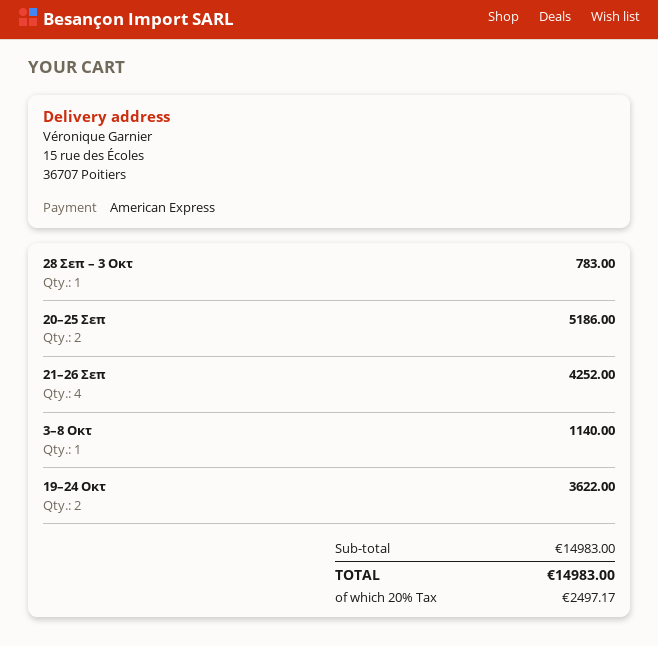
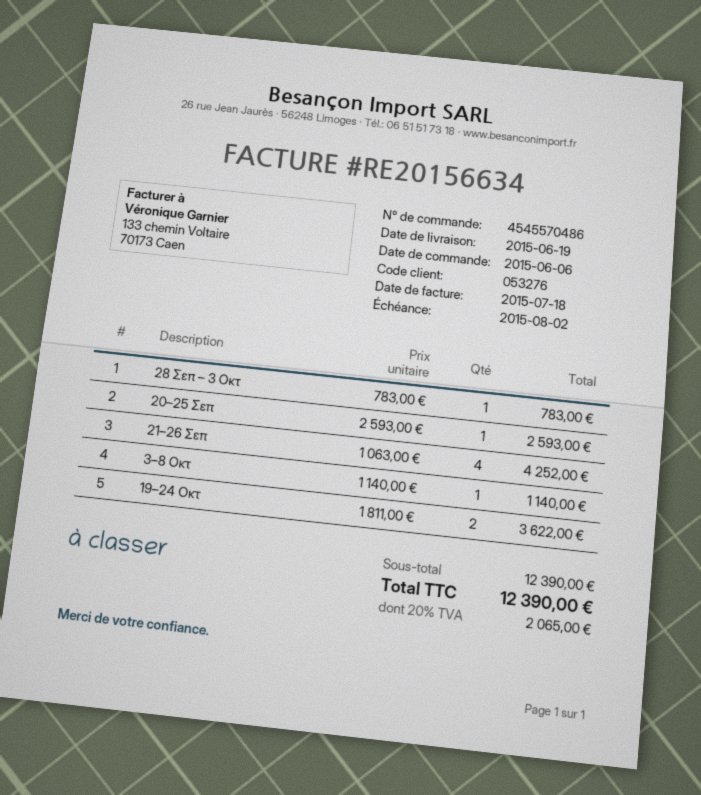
20–25 Σεπ: 2 for 5186.00 -> 1 for 2593.00
subtotal: 14983.00 -> 12390.00
tax: 20% = 2497.17 -> 20% = 2065.00
total: 14983.00 -> 12390.00

